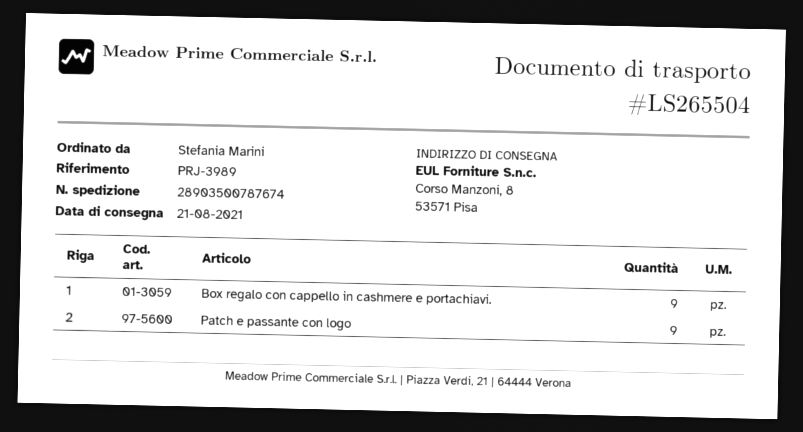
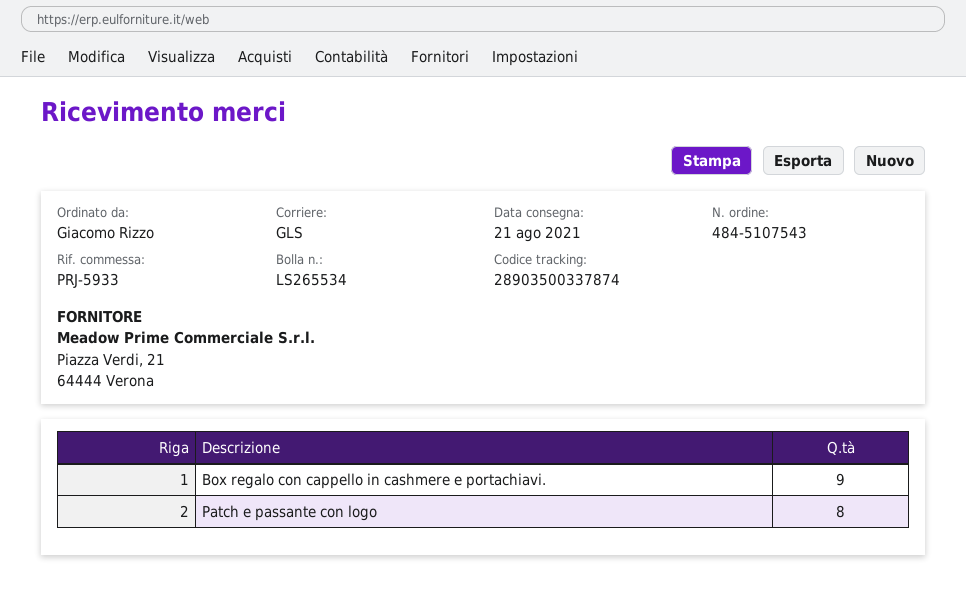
delivery note number: LS265504 -> LS265534
reference: PRJ-3989 -> PRJ-5933
ordered by: Stefania Marini -> Giacomo Rizzo
tracking number: 28903500787674 -> 28903500337874
Patch e passante con logo: 9 -> 8

